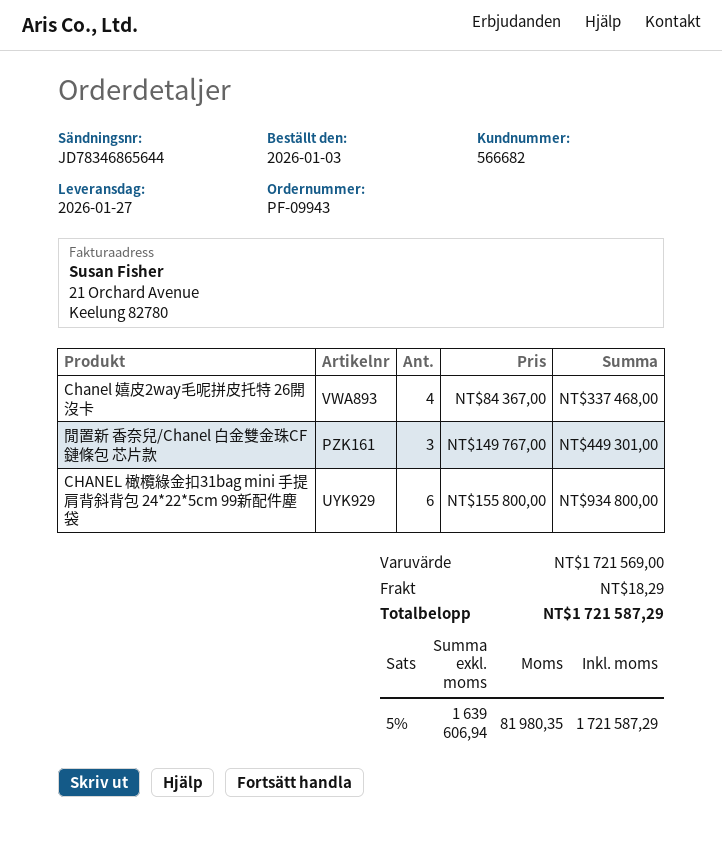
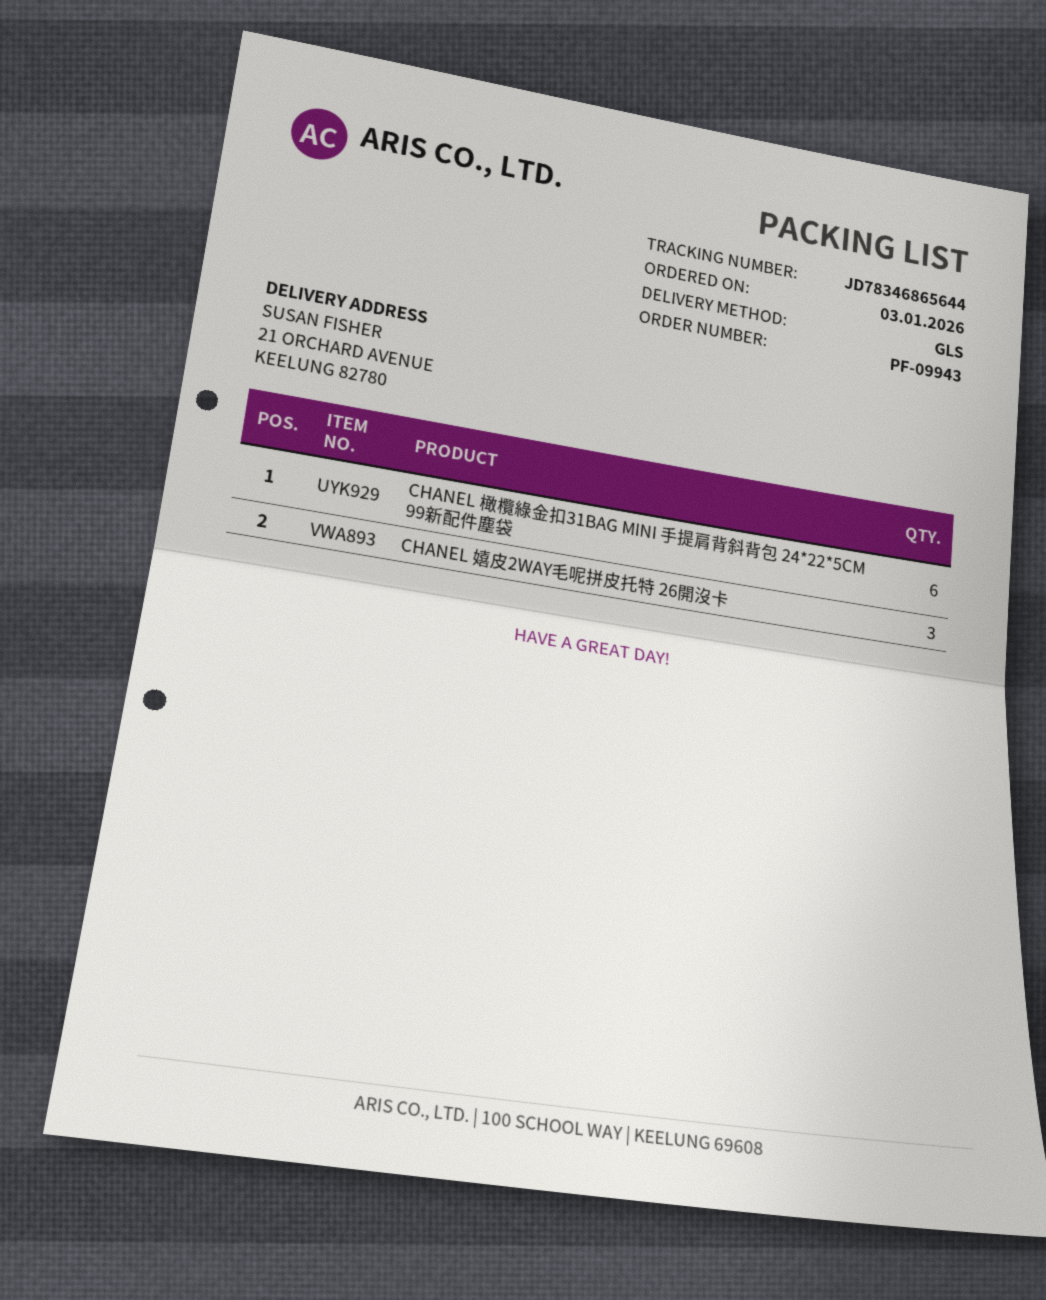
Chanel 嬉皮2way毛呢拼皮托特 26開沒卡: 4 -> 3
閒置新 香奈兒/Chanel 白金雙金珠CF鏈條包 芯片款: 3 -> none

